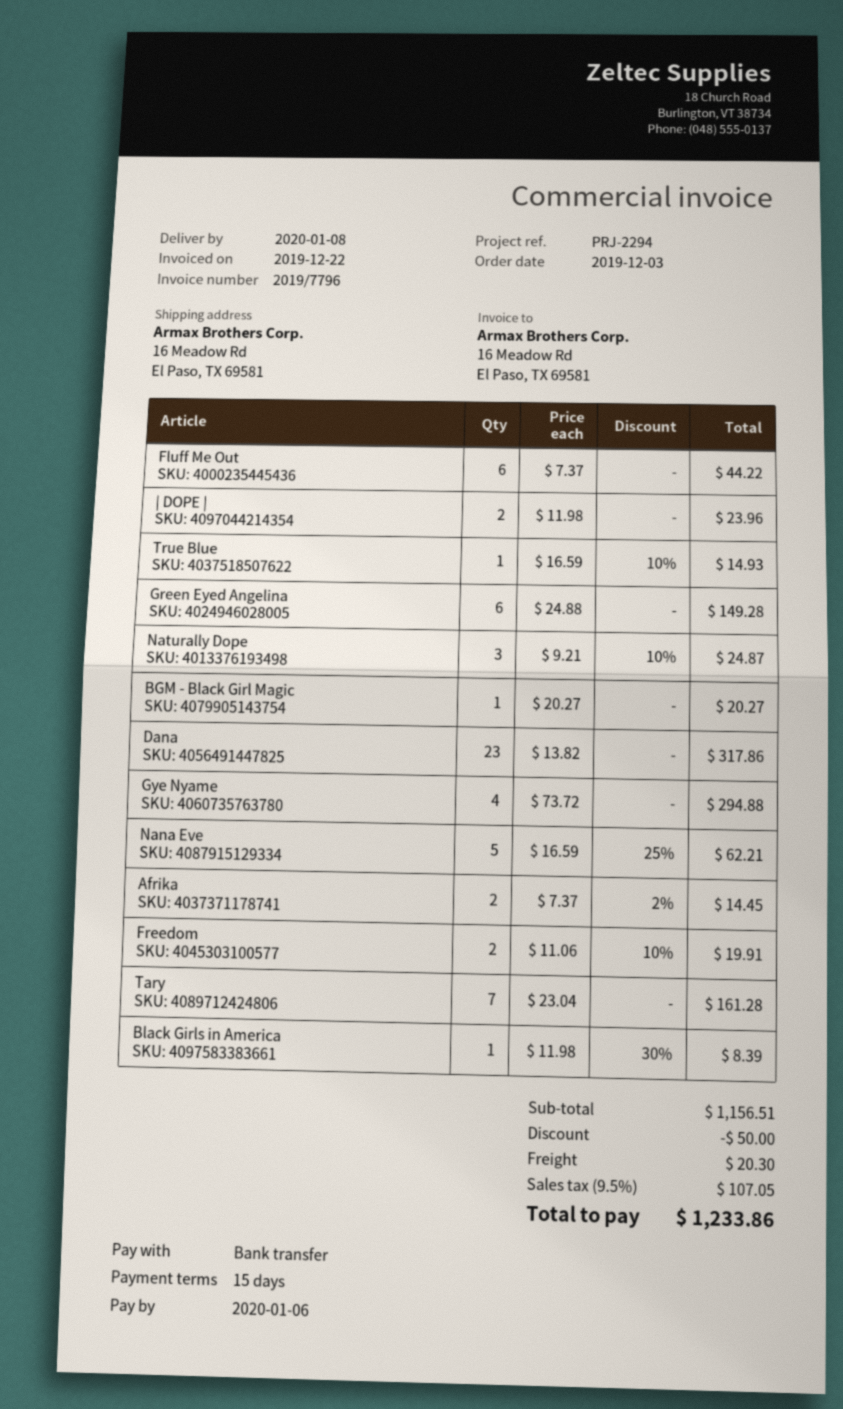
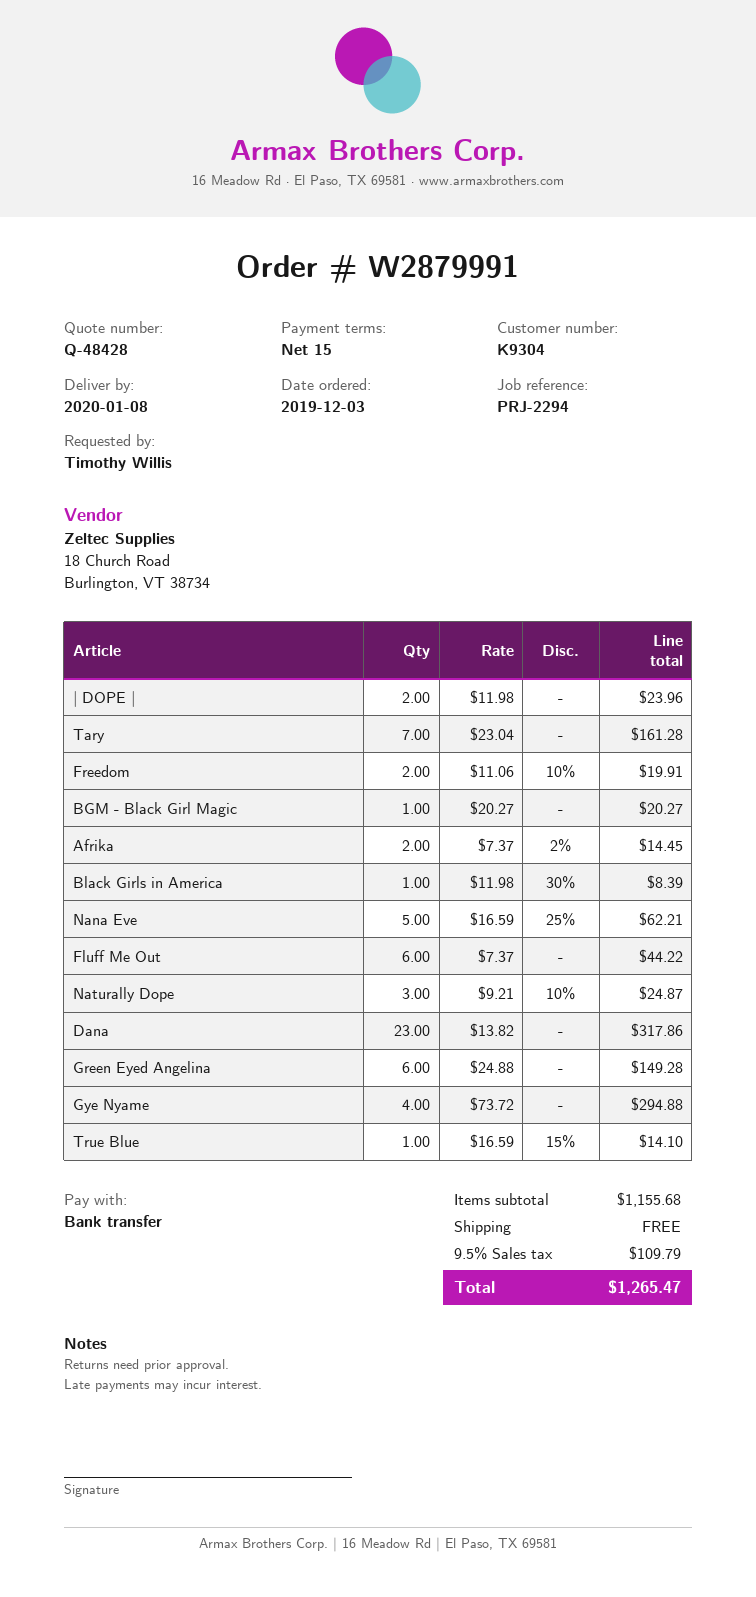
True Blue: 1 x 16.59 - 10% = 14.93 -> 1 x 16.59 - 15% = 14.10
subtotal: 1156.51 -> 1155.68
discount: 50.00 -> none
shipping: 20.30 -> 0.00
tax: 9.5% = 107.05 -> 9.5% = 109.79
total: 1233.86 -> 1265.47

